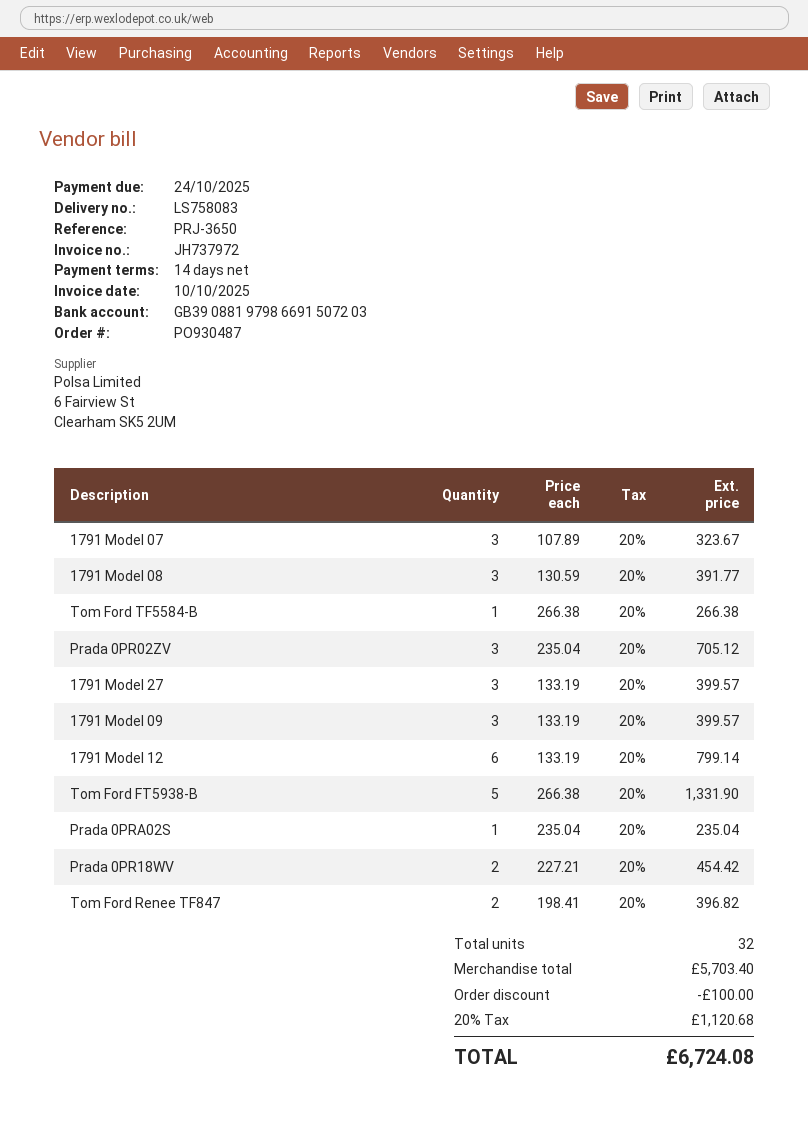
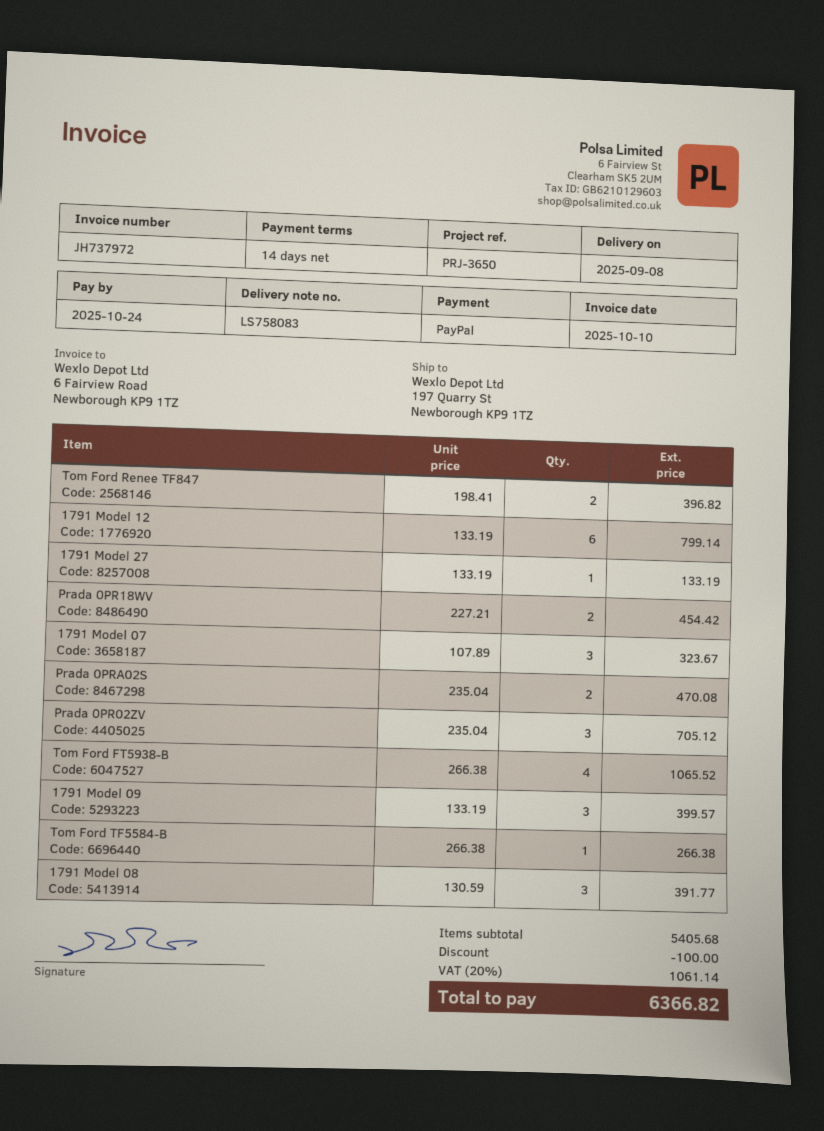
1791 Model 27: 3 x 133.19 = 399.57 -> 1 x 133.19 = 133.19
Tom Ford FT5938-B: 5 x 266.38 = 1331.90 -> 4 x 266.38 = 1065.52
Prada 0PRA02S: 1 x 235.04 = 235.04 -> 2 x 235.04 = 470.08
subtotal: 5703.40 -> 5405.68
tax: 20% = 1120.68 -> 20% = 1061.14
total: 6724.08 -> 6366.82

